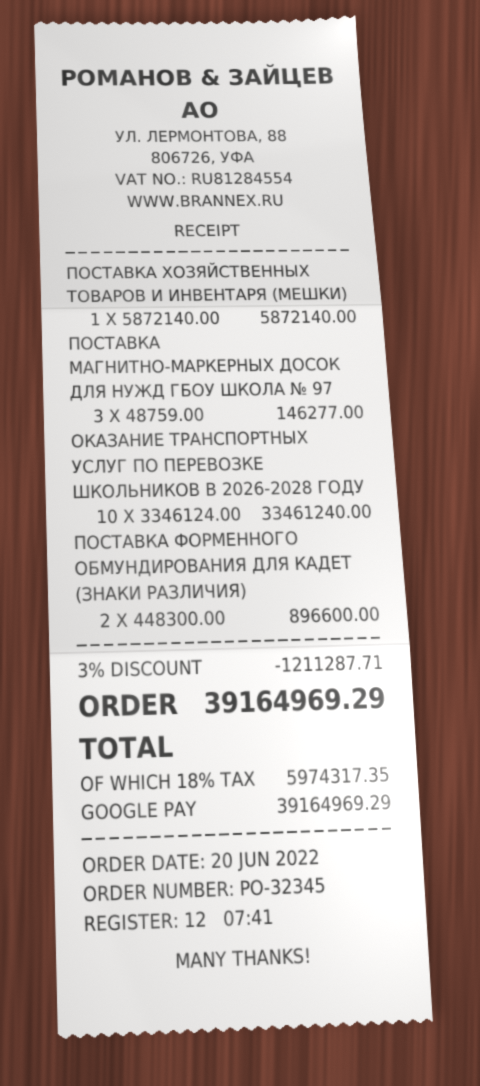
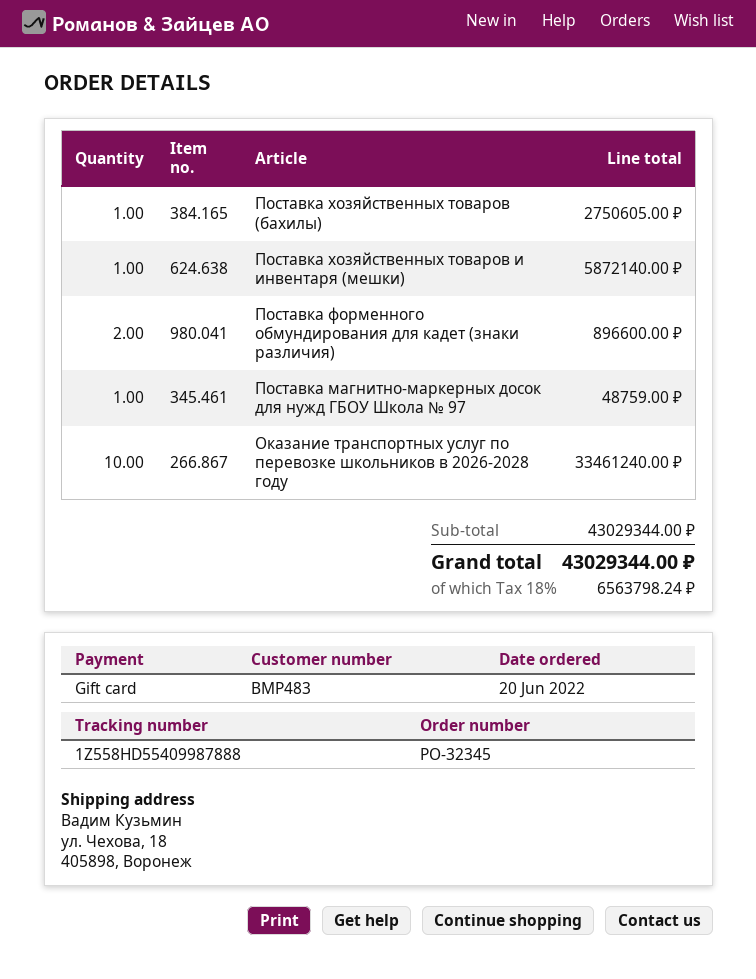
payment method: Google Pay -> gift card
ПОСТАВКА МАГНИТНО-МАРКЕРНЫХ ДОСОК ДЛЯ НУЖД ГБОУ ШКОЛА № 97: 3 for 146277.00 -> 1 for 48759.00
Поставка хозяйственных товаров (бахилы): none -> 1 for 2750605.00
discount: 3% = 1211287.71 -> none
tax: 18% = 5974317.35 -> 18% = 6563798.24
total: 39164969.29 -> 43029344.00

